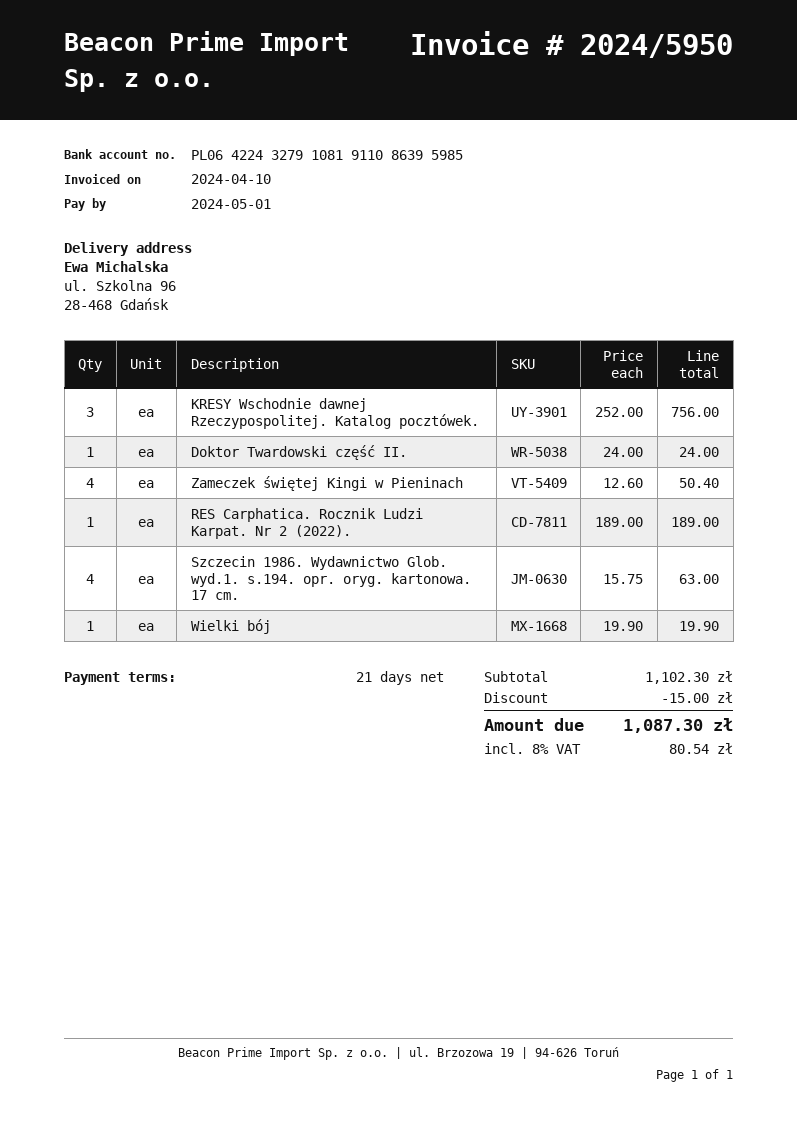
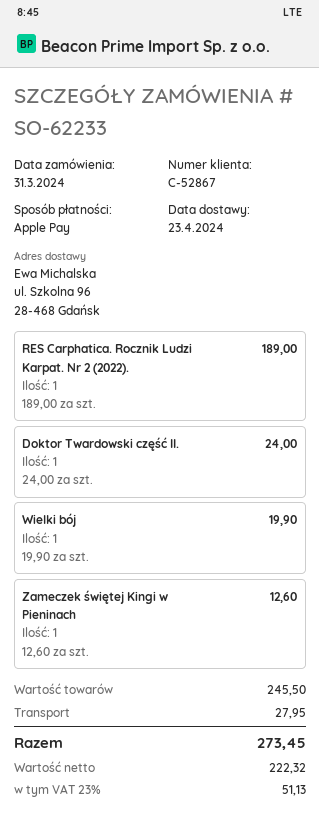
KRESY Wschodnie dawnej Rzeczypospolitej. Katalog pocztówek.: 3 x 252.00 = 756.00 -> none
Zameczek świętej Kingi w Pieninach: 4 x 12.60 = 50.40 -> 1 x 12.60 = 12.60
Szczecin 1986. Wydawnictwo Glob. wyd.1. s.194. opr. oryg. kartonowa. 17 cm.: 4 x 15.75 = 63.00 -> none
subtotal: 1102.30 -> 245.50
discount: 15.00 -> none
shipping: none -> 27.95
tax: 8% = 80.54 -> 23% = 51.13
total: 1087.30 -> 273.45

